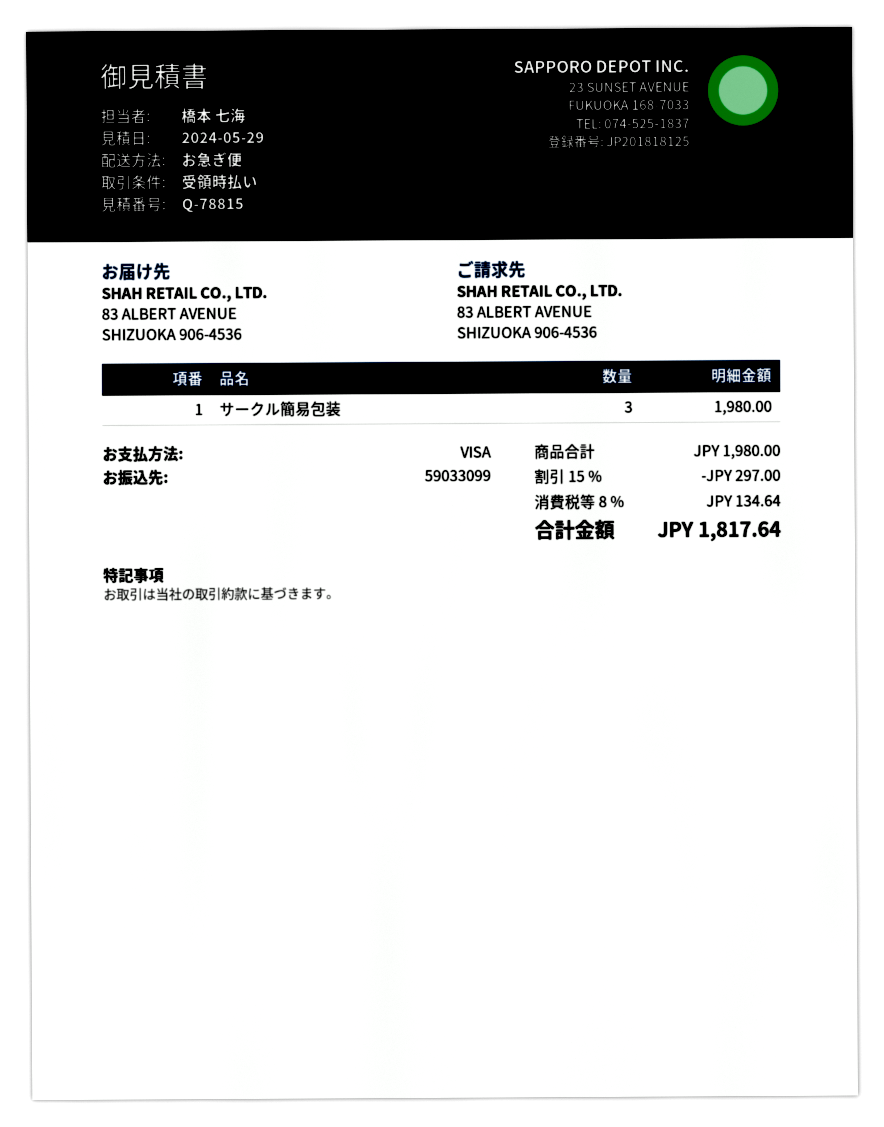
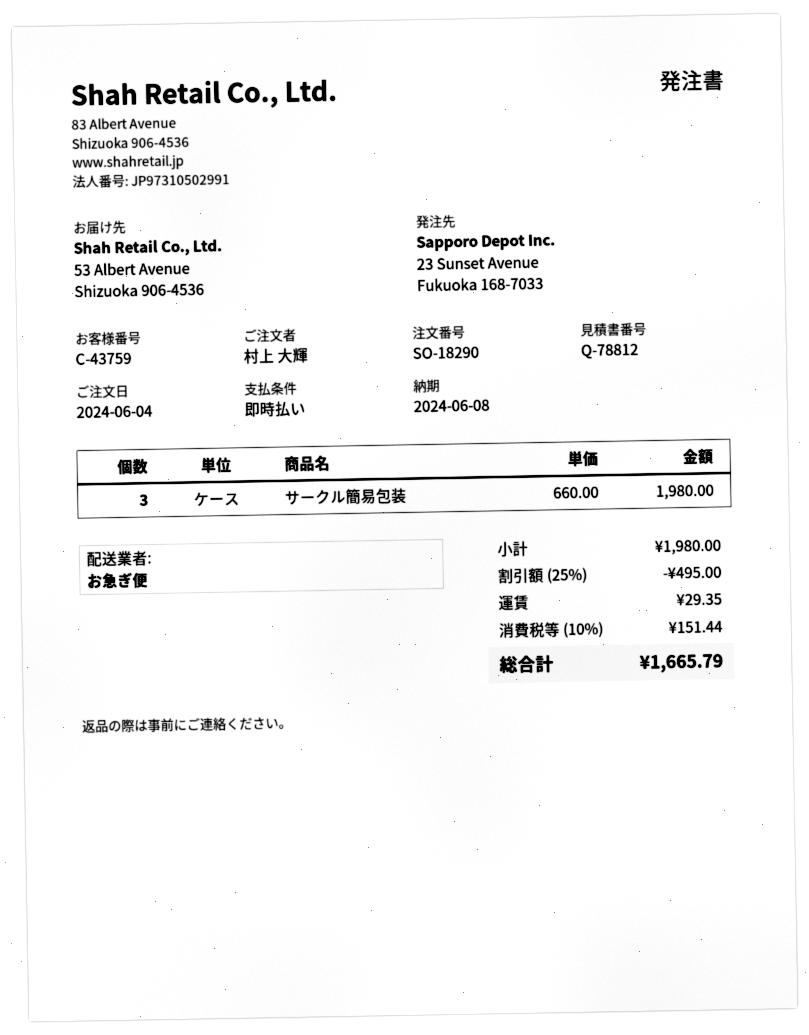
quote number: Q-78815 -> Q-78812
ship to: 83 ALBERT AVENUE, SHIZUOKA 906-4536 -> 53 Albert Avenue, Shizuoka 906-4536
discount: 15% = 297.00 -> 25% = 495.00
shipping: none -> 29.35
tax: 8% = 134.64 -> 10% = 151.44
total: 1817.64 -> 1665.79

